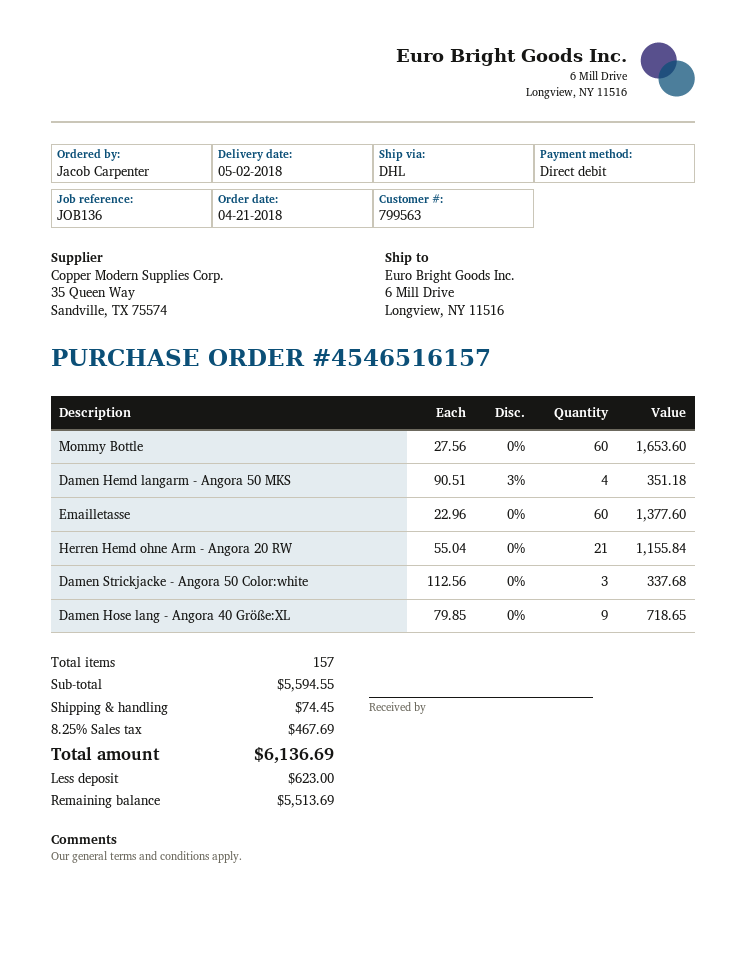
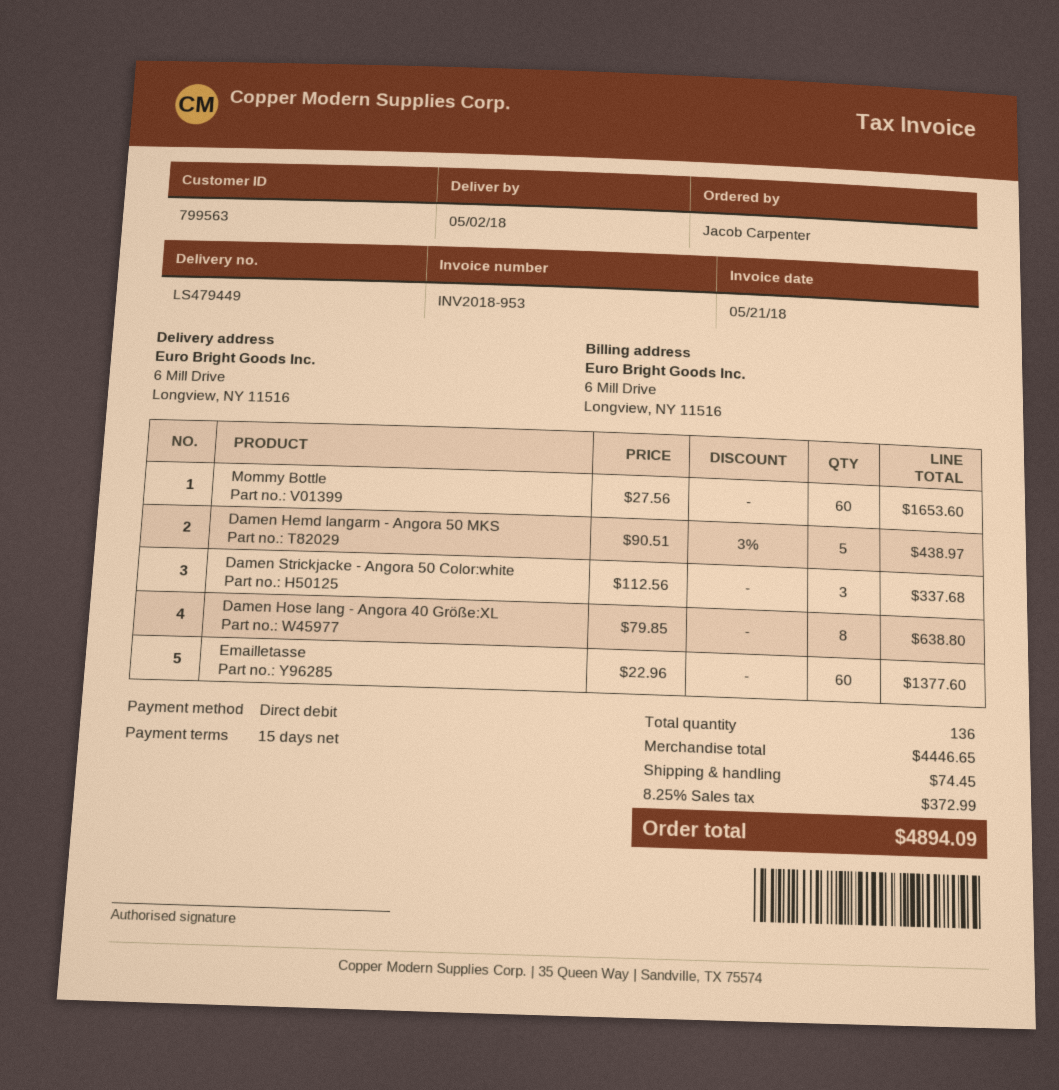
Damen Hemd langarm - Angora 50 MKS: 4 x 90.51 - 3% = 351.18 -> 5 x 90.51 - 3% = 438.97
Herren Hemd ohne Arm - Angora 20 RW: 21 x 55.04 = 1155.84 -> none
Damen Hose lang - Angora 40 Größe:XL: 9 x 79.85 = 718.65 -> 8 x 79.85 = 638.80
total quantity: 157 -> 136
subtotal: 5594.55 -> 4446.65
tax: 8.25% = 467.69 -> 8.25% = 372.99
total: 6136.69 -> 4894.09

